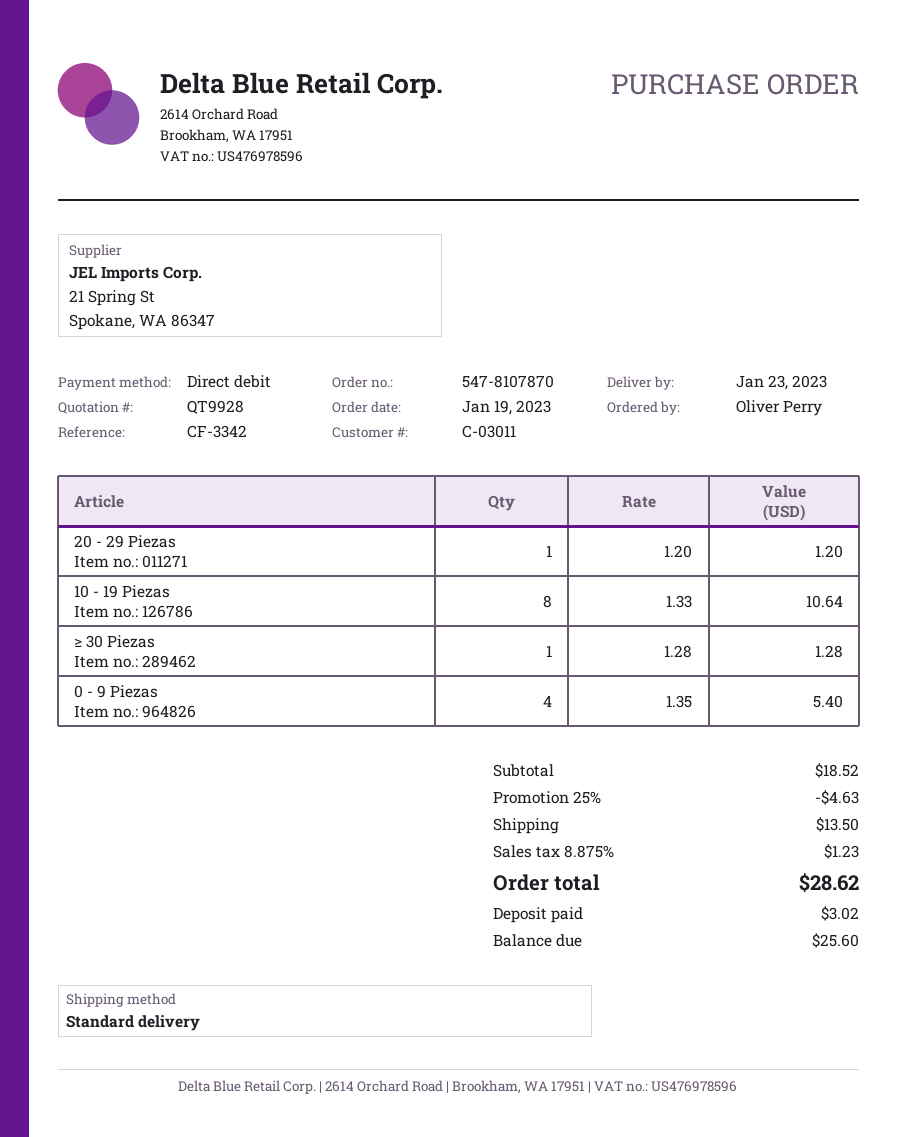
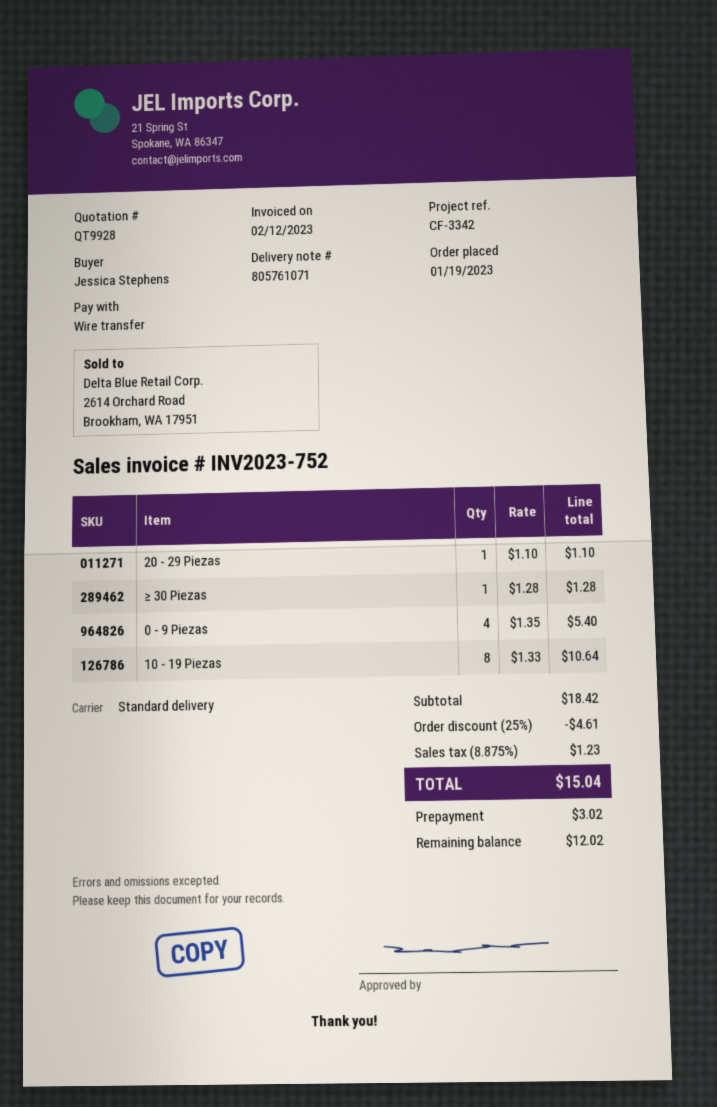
ordered by: Oliver Perry -> Jessica Stephens
payment method: direct debit -> bank transfer
20 - 29 Piezas: 1 x 1.20 = 1.20 -> 1 x 1.10 = 1.10
subtotal: 18.52 -> 18.42
discount: 25% = 4.63 -> 25% = 4.61
shipping: 13.50 -> none
total: 28.62 -> 15.04
balance: 25.60 -> 12.02

